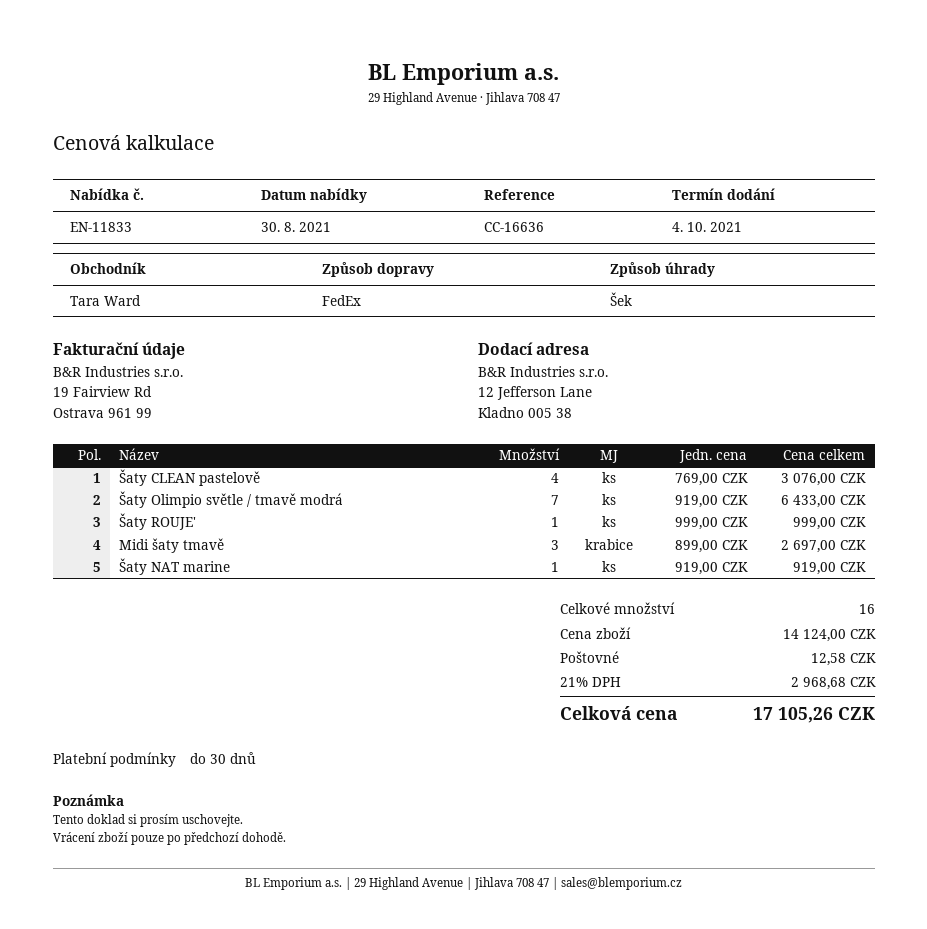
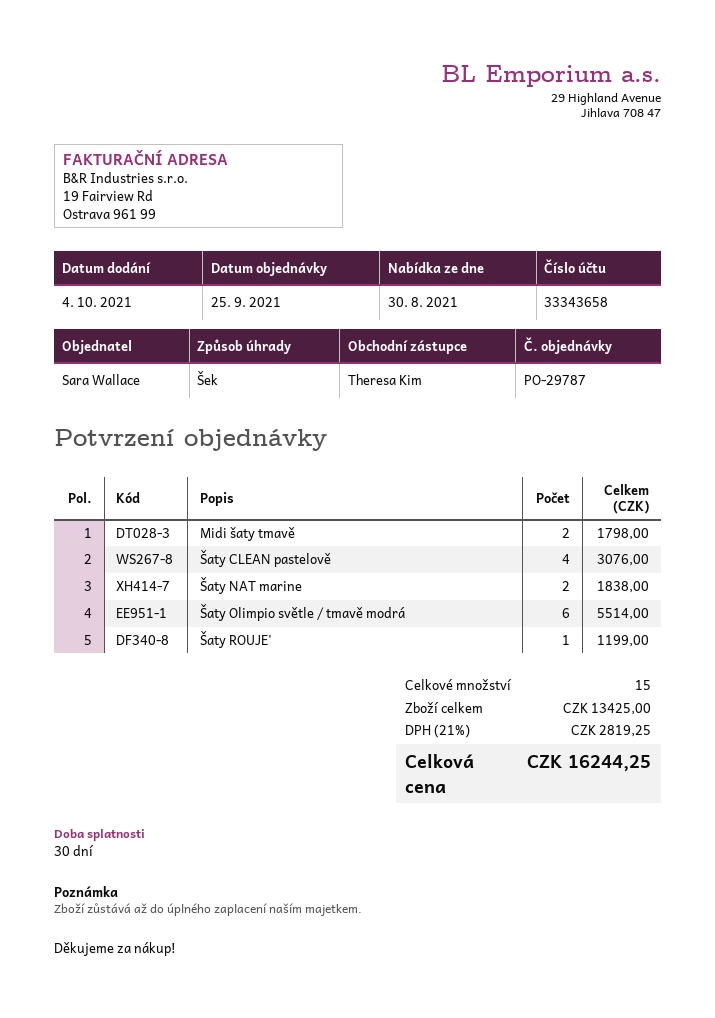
sales rep: Tara Ward -> Theresa Kim
Šaty Olimpio světle / tmavě modrá: 7 for 6433.00 -> 6 for 5514.00
Šaty ROUJE': 1 for 999.00 -> 1 for 1199.00
Midi šaty tmavě: 3 for 2697.00 -> 2 for 1798.00
Šaty NAT marine: 1 for 919.00 -> 2 for 1838.00
total quantity: 16 -> 15
subtotal: 14124.00 -> 13425.00
shipping: 12.58 -> none
tax: 21% = 2968.68 -> 21% = 2819.25
total: 17105.26 -> 16244.25

